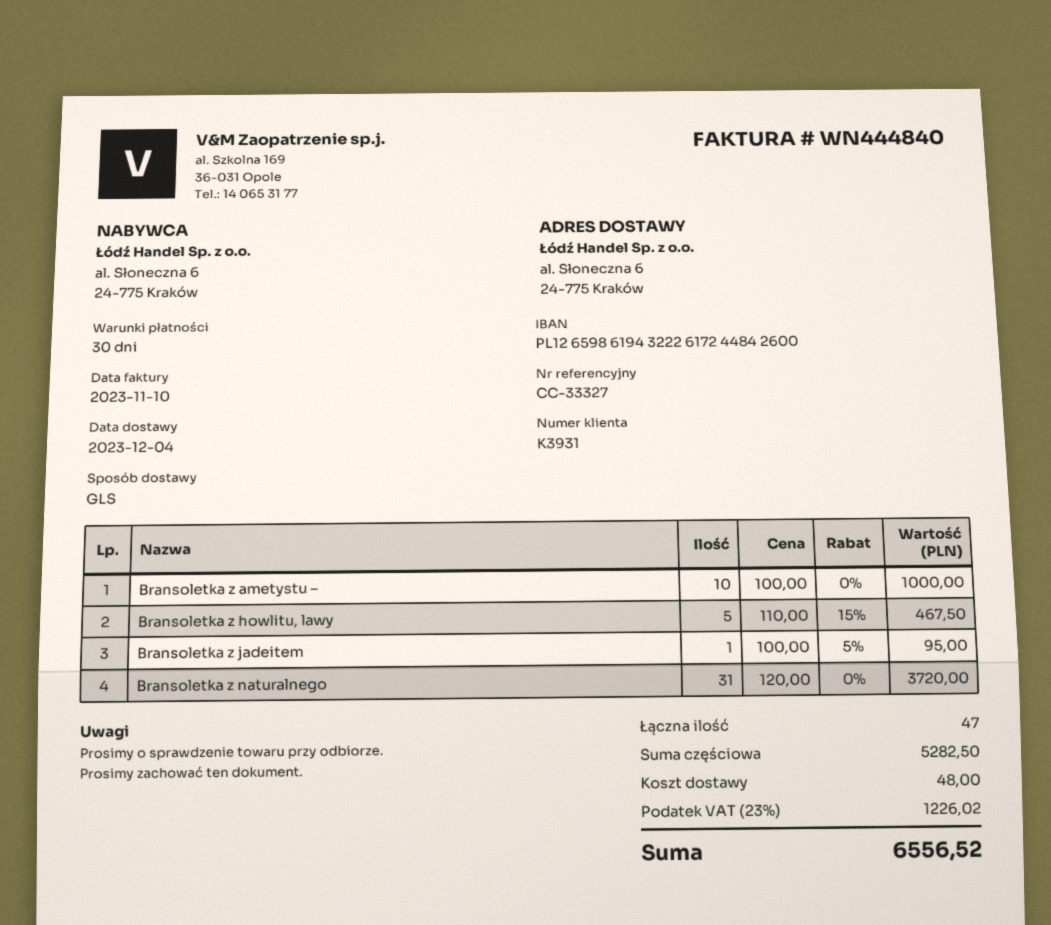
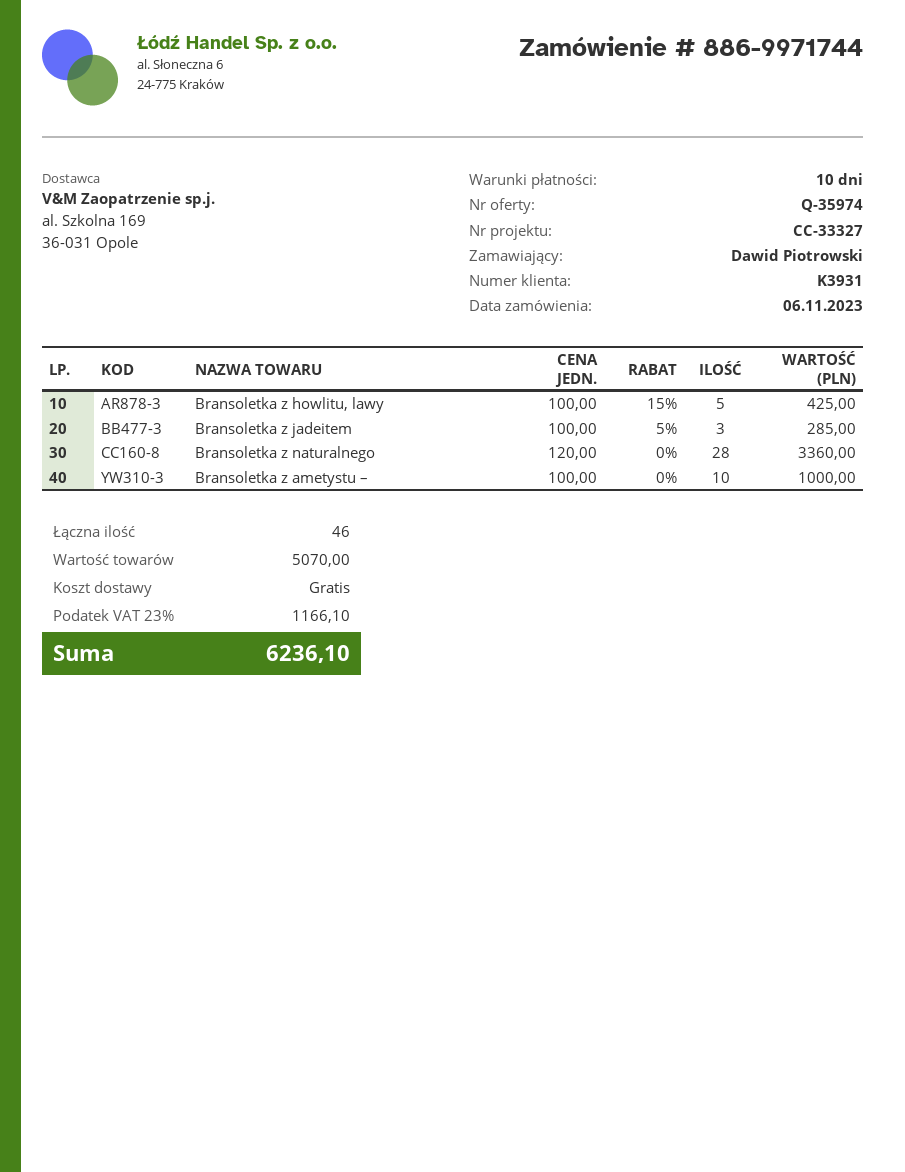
payment terms: 30 days -> 10 days
Bransoletka z howlitu, lawy: 5 x 110.00 - 15% = 467.50 -> 5 x 100.00 - 15% = 425.00
Bransoletka z jadeitem: 1 x 100.00 - 5% = 95.00 -> 3 x 100.00 - 5% = 285.00
Bransoletka z naturalnego: 31 x 120.00 = 3720.00 -> 28 x 120.00 = 3360.00
total quantity: 47 -> 46
subtotal: 5282.50 -> 5070.00
shipping: 48.00 -> 0.00
tax: 23% = 1226.02 -> 23% = 1166.10
total: 6556.52 -> 6236.10

